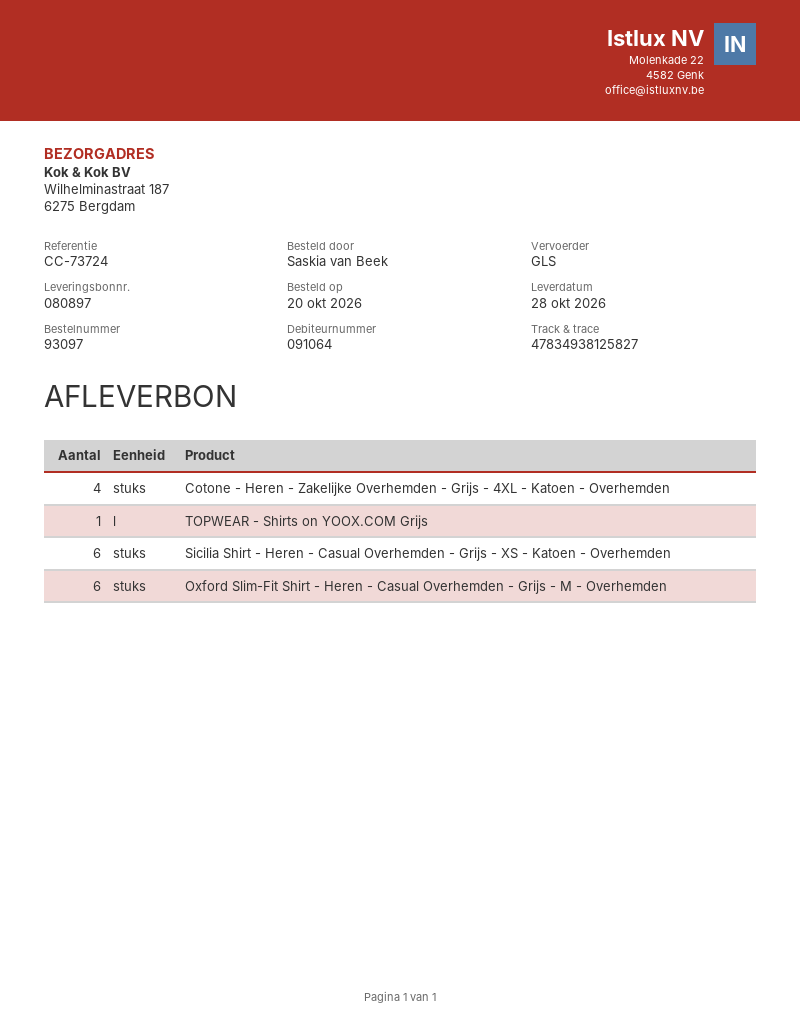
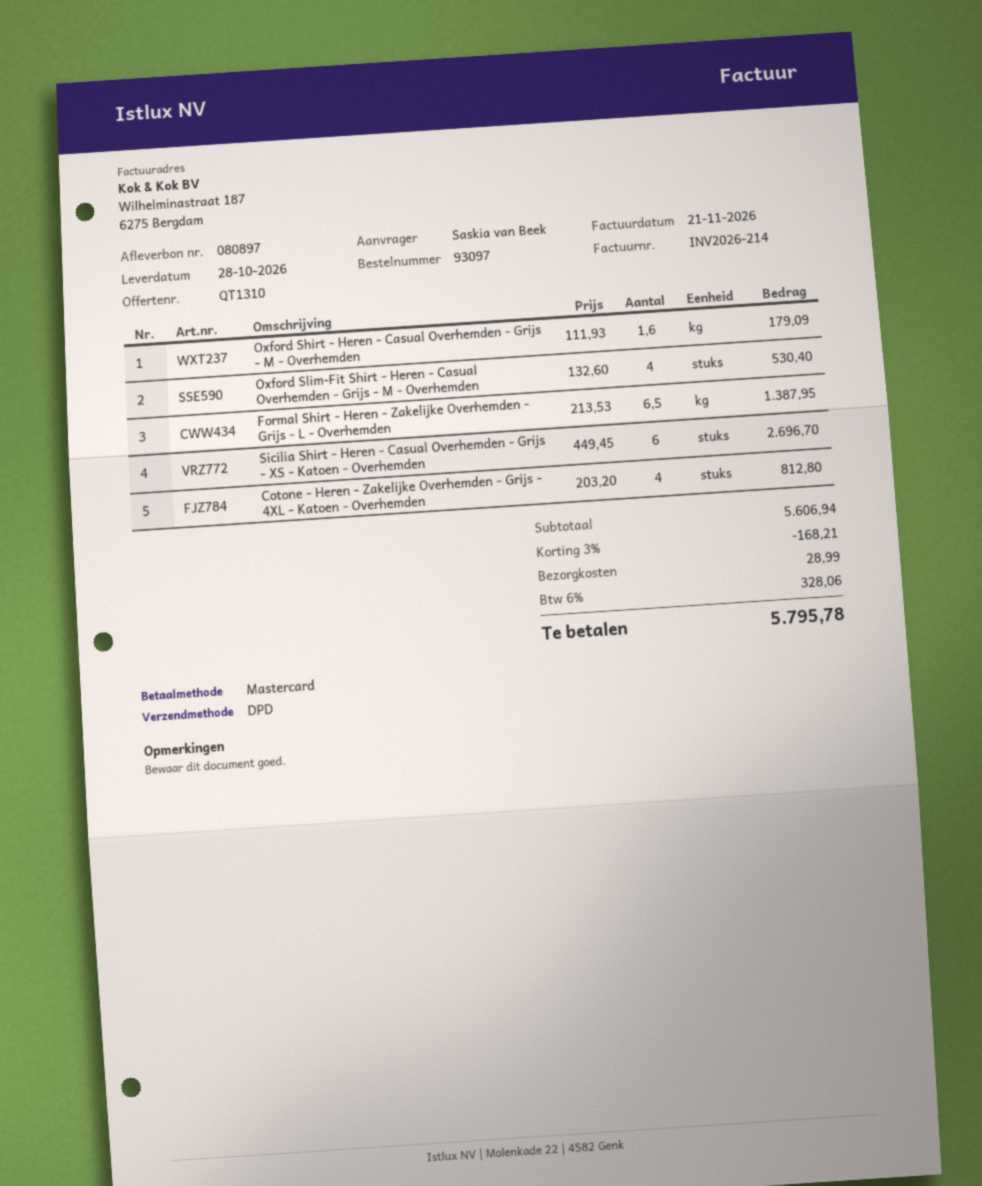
shipping method: GLS -> DPD
TOPWEAR - Shirts on YOOX.COM Grijs: 1 -> none
Oxford Slim-Fit Shirt - Heren - Casual Overhemden - Grijs - M - Overhemden: 6 -> 4
Oxford Shirt - Heren - Casual Overhemden - Grijs - M - Overhemden: none -> 1.6
Formal Shirt - Heren - Zakelijke Overhemden - Grijs - L - Overhemden: none -> 6.5

